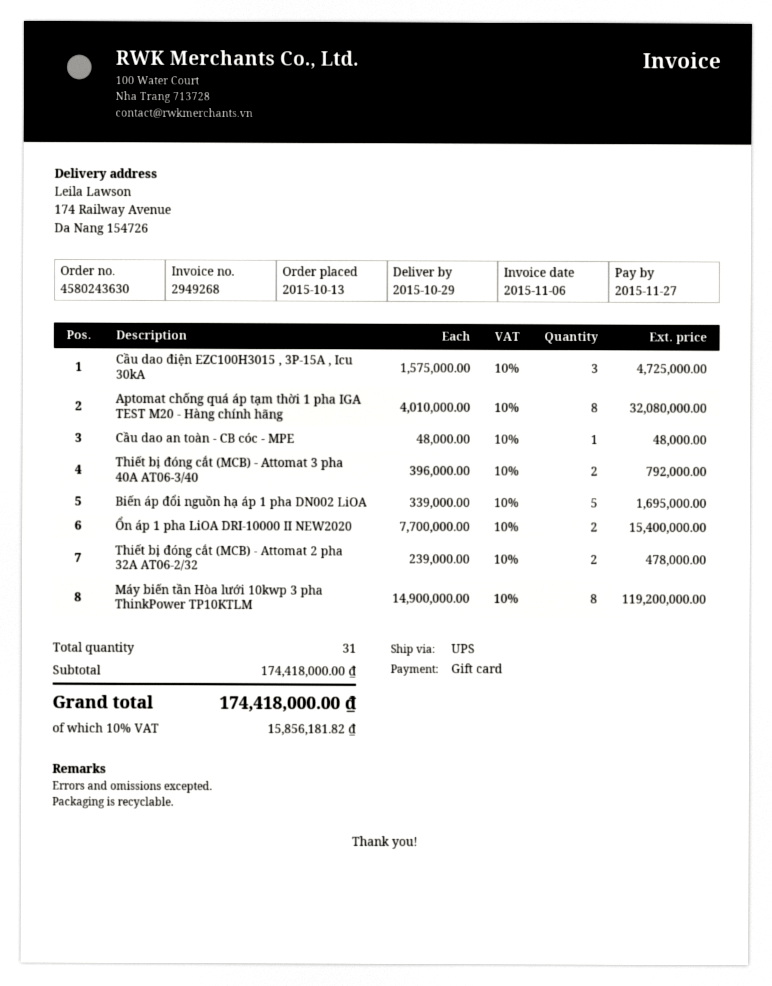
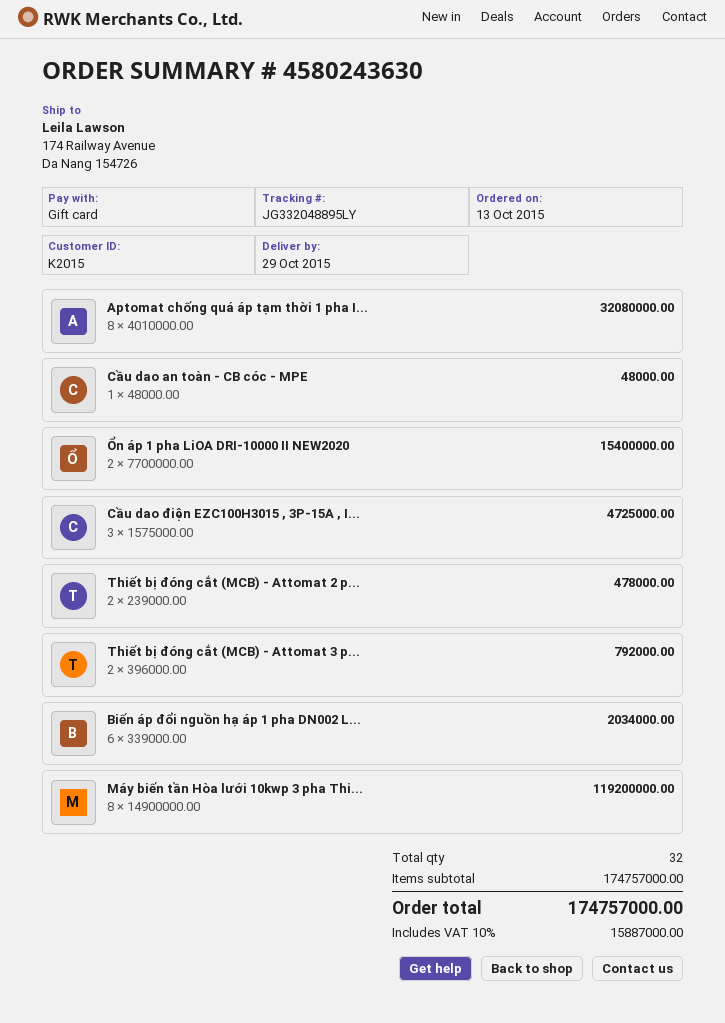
Biến áp đổi nguồn hạ áp 1 pha DN002 LiOA: 5 x 339000.00 = 1695000.00 -> 6 x 339000.00 = 2034000.00
total quantity: 31 -> 32
subtotal: 174418000.00 -> 174757000.00
tax: 10% = 15856181.82 -> 10% = 15887000.00
total: 174418000.00 -> 174757000.00

